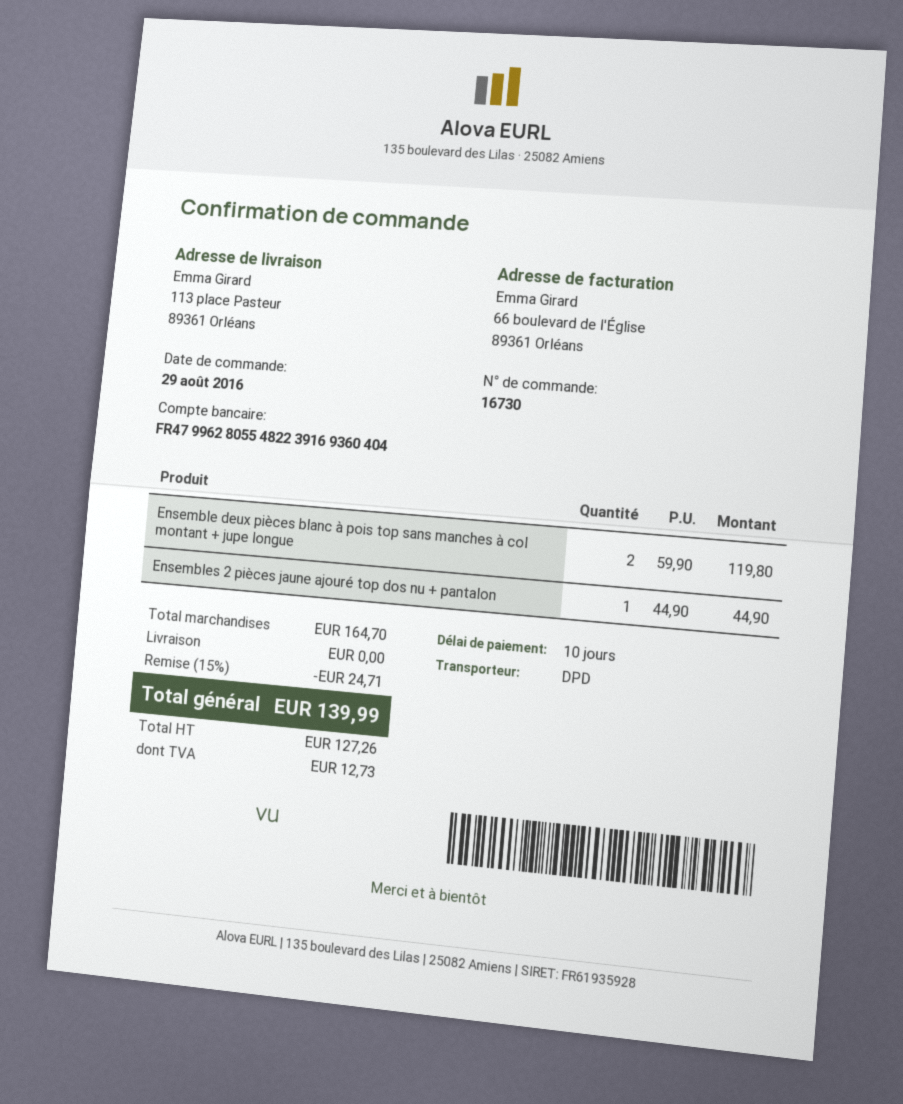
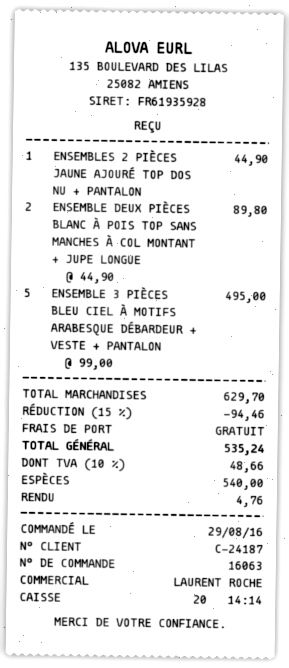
order number: 16730 -> 16063
Ensemble deux pièces blanc à pois top sans manches à col montant + jupe longue: 2 x 59.90 = 119.80 -> 2 x 44.90 = 89.80
ENSEMBLE 3 PIÈCES BLEU CIEL À MOTIFS ARABESQUE DÉBARDEUR + VESTE + PANTALON: none -> 5 x 99.00 = 495.00
subtotal: 164.70 -> 629.70
discount: 15% = 24.71 -> 15% = 94.46
tax: 12.73 -> 48.66
total: 139.99 -> 535.24

